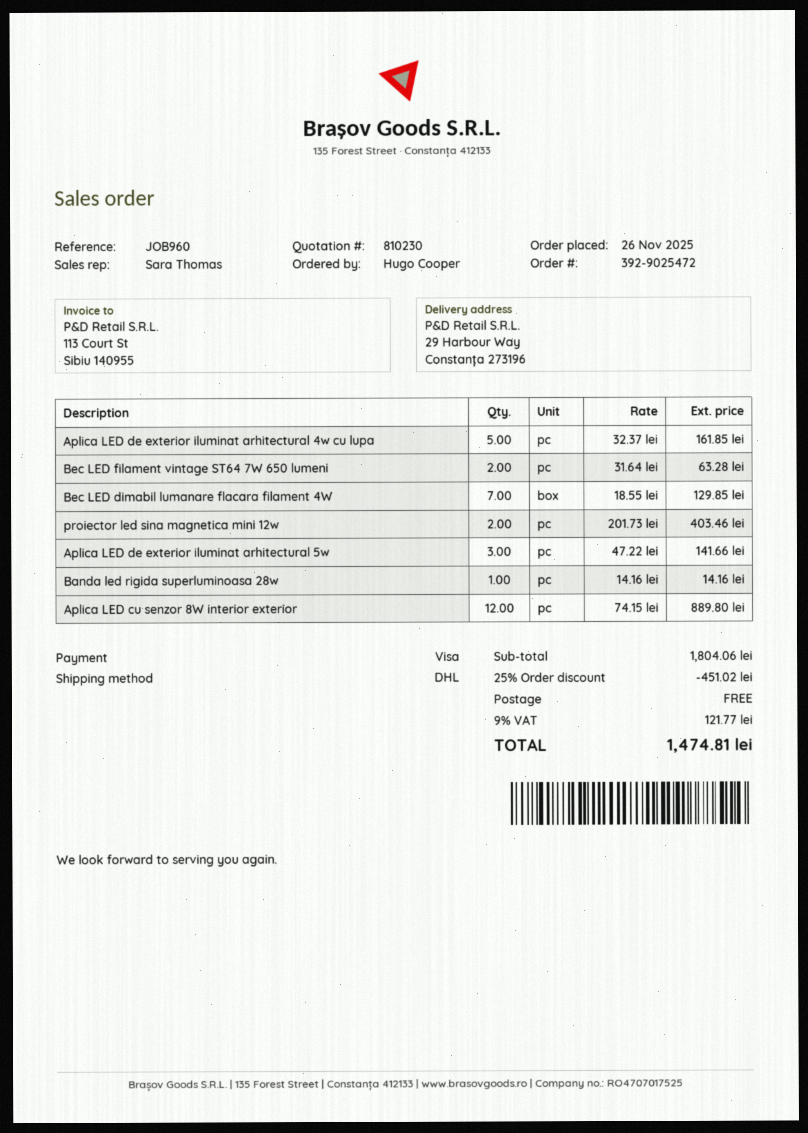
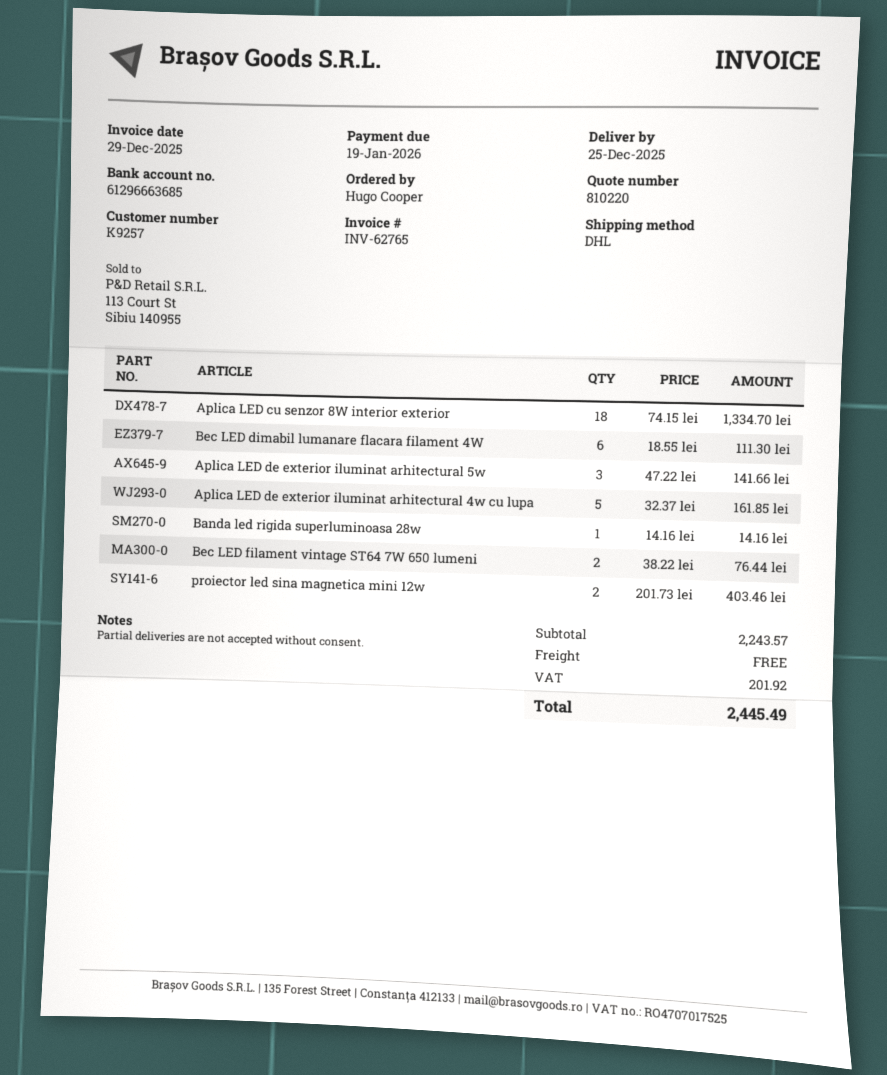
quote number: 810230 -> 810220
Bec LED filament vintage ST64 7W 650 lumeni: 2 x 31.64 = 63.28 -> 2 x 38.22 = 76.44
Bec LED dimabil lumanare flacara filament 4W: 7 x 18.55 = 129.85 -> 6 x 18.55 = 111.30
Aplica LED cu senzor 8W interior exterior: 12 x 74.15 = 889.80 -> 18 x 74.15 = 1334.70
subtotal: 1804.06 -> 2243.57
discount: 25% = 451.02 -> none
tax: 121.77 -> 201.92
total: 1474.81 -> 2445.49

